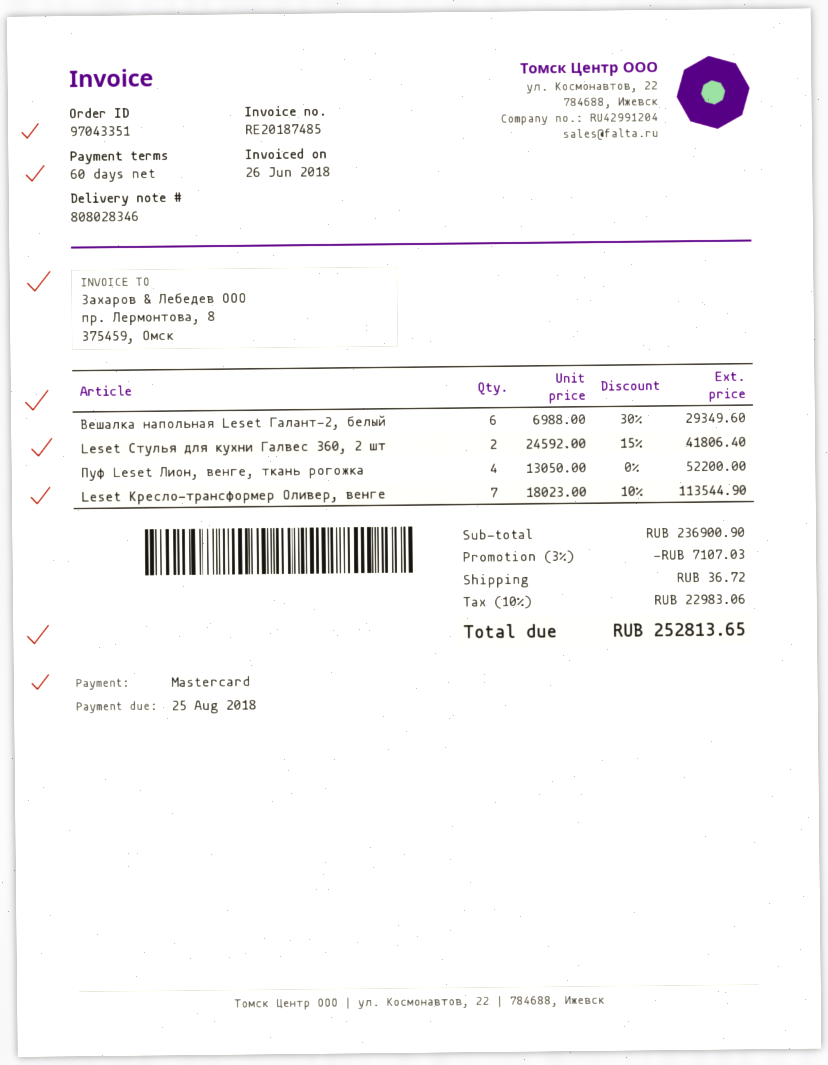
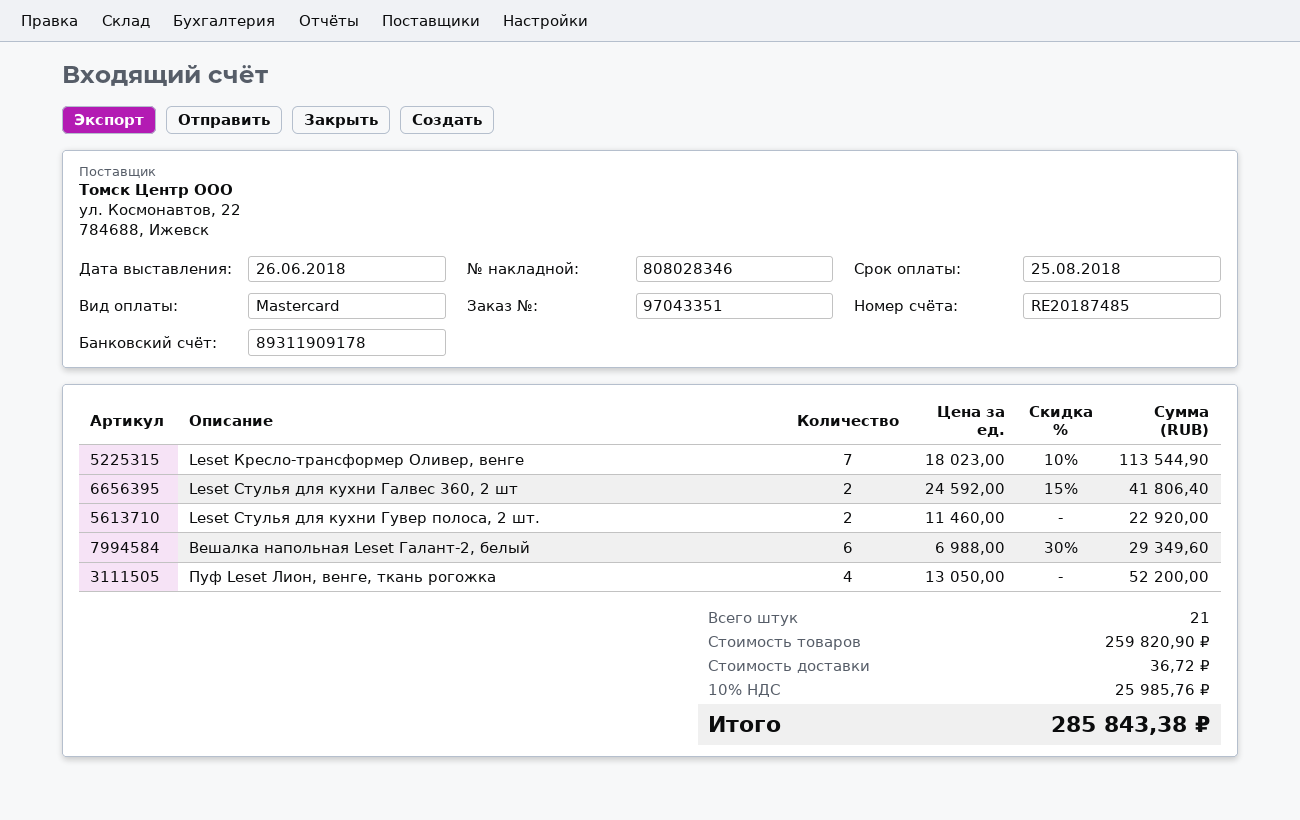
Leset Стулья для кухни Гувер полоса, 2 шт.: none -> 2 x 11460.00 = 22920.00
subtotal: 236900.90 -> 259820.90
discount: 3% = 7107.03 -> none
tax: 10% = 22983.06 -> 10% = 25985.76
total: 252813.65 -> 285843.38

